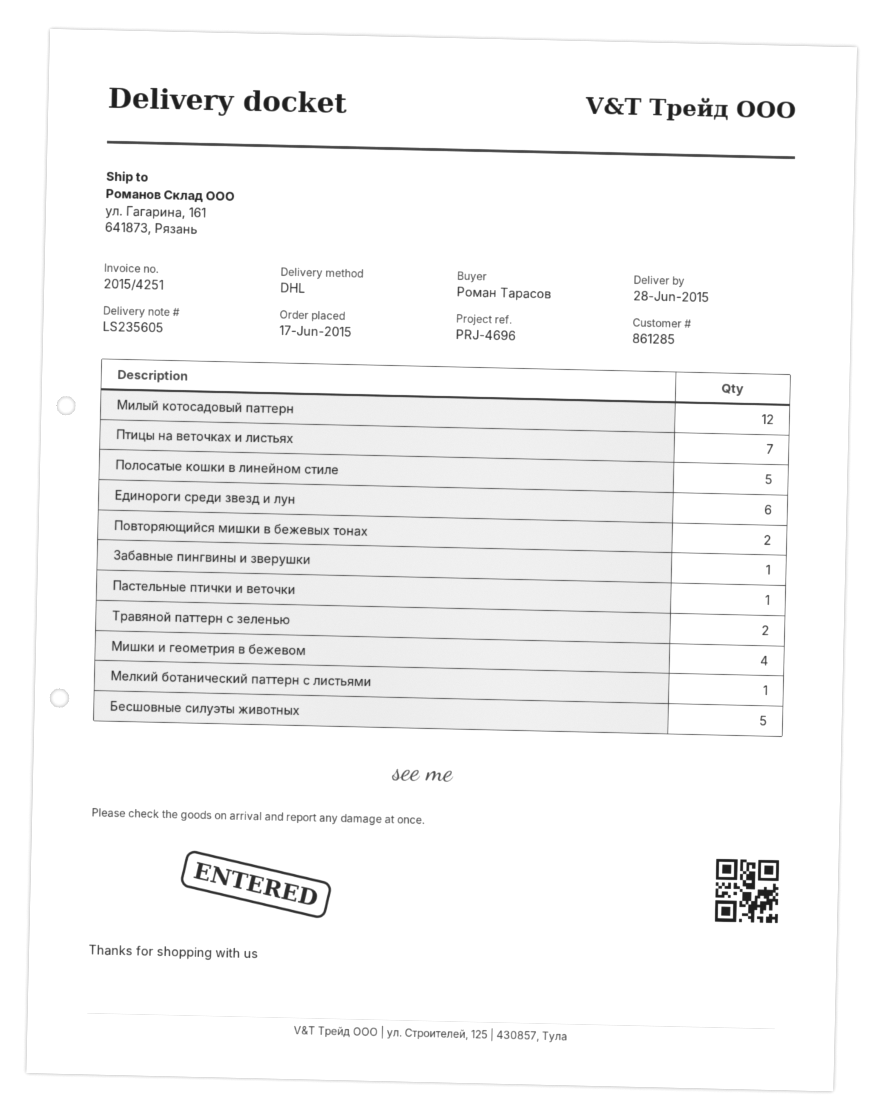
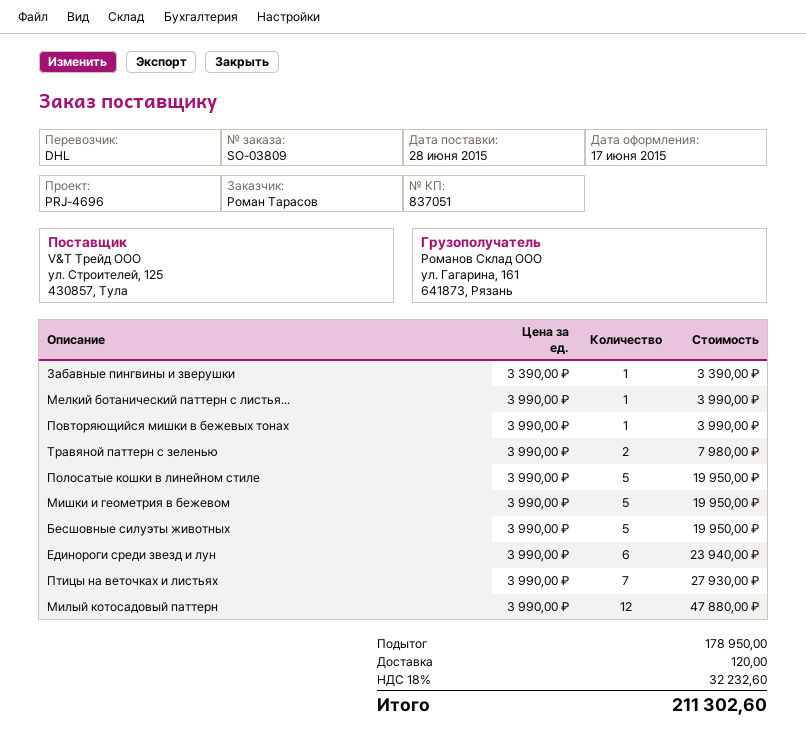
Повторяющийся мишки в бежевых тонах: 2 -> 1
Пастельные птички и веточки: 1 -> none
Мишки и геометрия в бежевом: 4 -> 5

